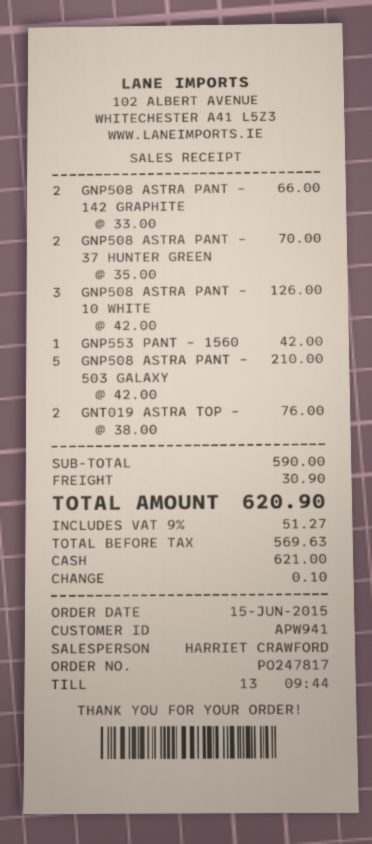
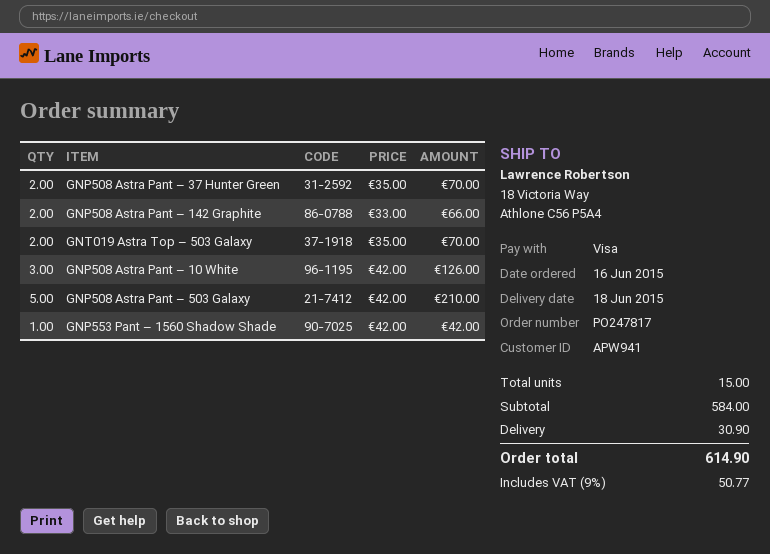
order date: 2015-06-15 -> 2015-06-16
payment method: cash -> Visa
GNT019 ASTRA TOP –: 2 x 38.00 = 76.00 -> 2 x 35.00 = 70.00
subtotal: 590.00 -> 584.00
tax: 9% = 51.27 -> 9% = 50.77
total: 620.90 -> 614.90

